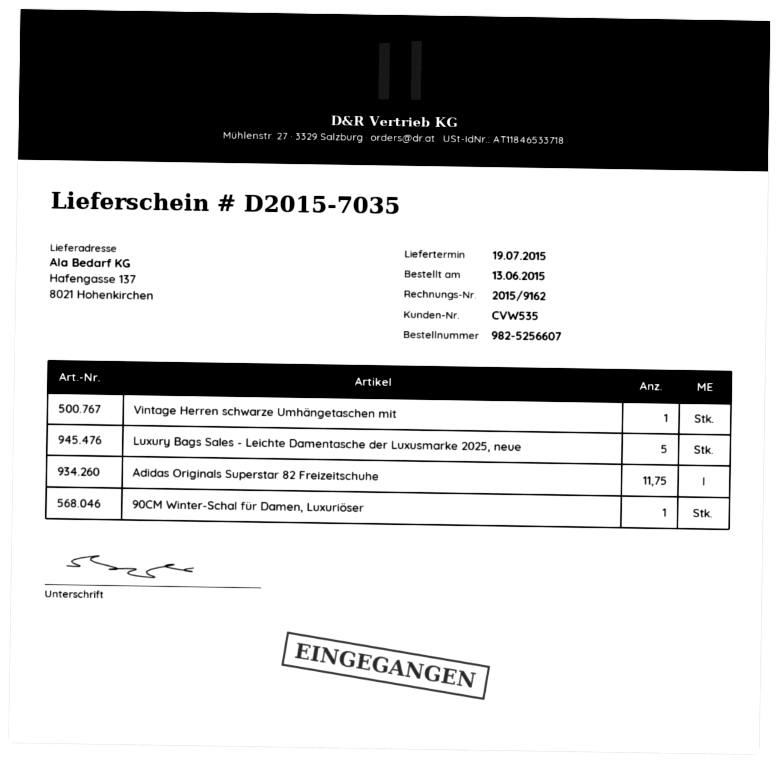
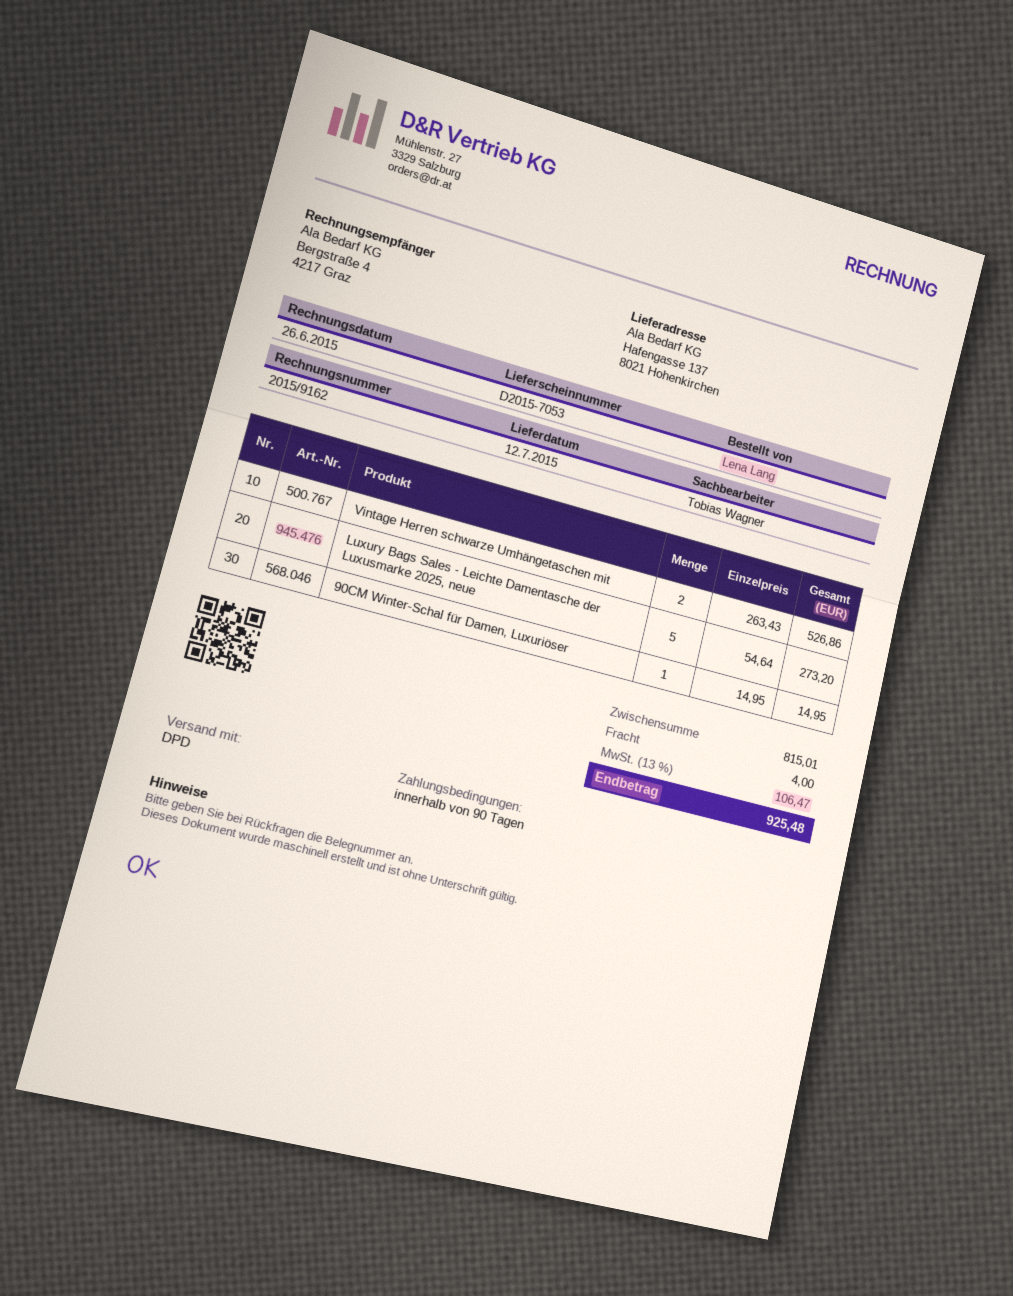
delivery note number: D2015-7035 -> D2015-7053
delivery date: 2015-07-19 -> 2015-07-12
Vintage Herren schwarze Umhängetaschen mit: 1 -> 2
Adidas Originals Superstar 82 Freizeitschuhe: 11.75 -> none

